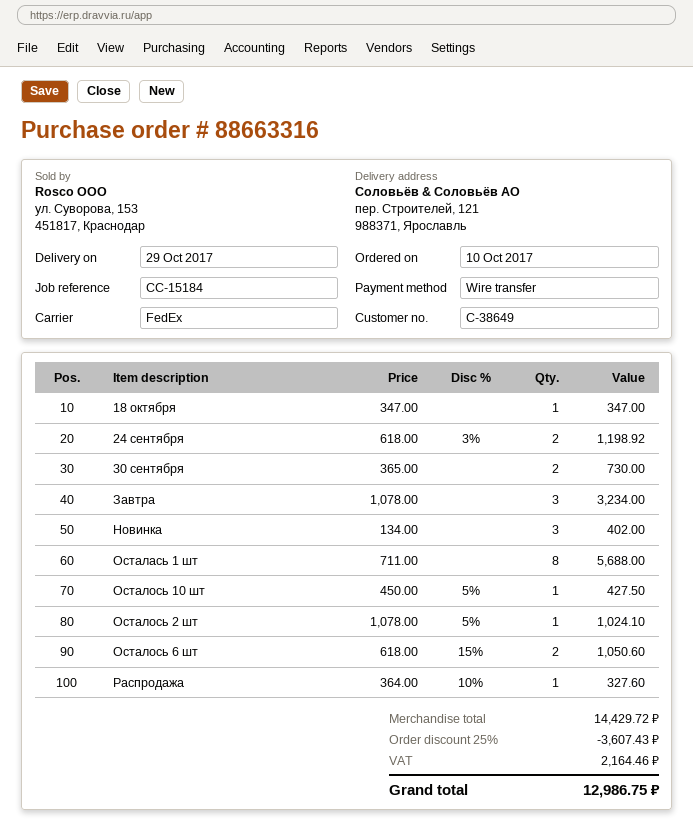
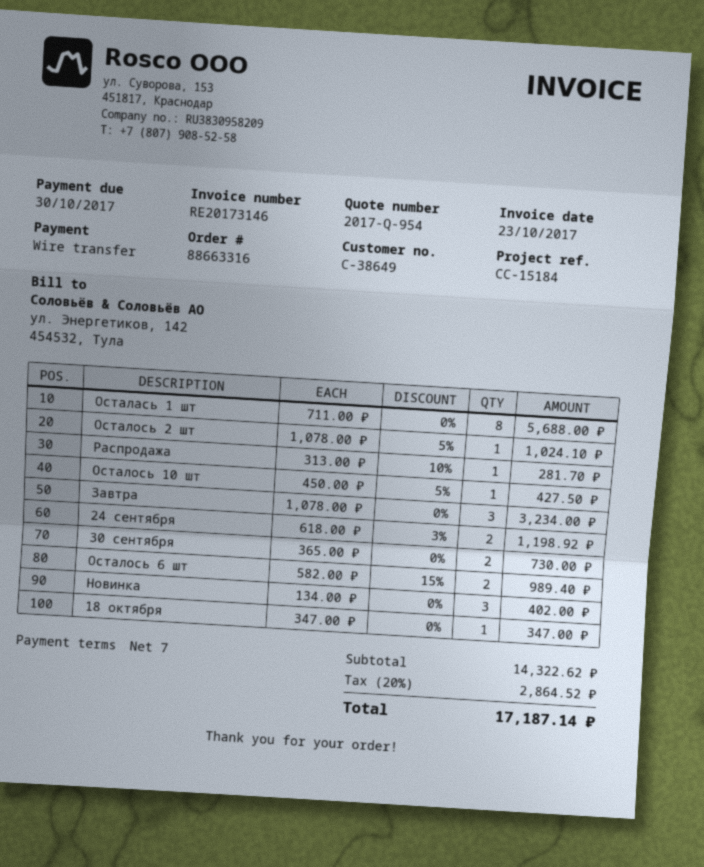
Осталось 6 шт: 2 x 618.00 - 15% = 1050.60 -> 2 x 582.00 - 15% = 989.40
Распродажа: 1 x 364.00 - 10% = 327.60 -> 1 x 313.00 - 10% = 281.70
subtotal: 14429.72 -> 14322.62
discount: 25% = 3607.43 -> none
tax: 2164.46 -> 2864.52
total: 12986.75 -> 17187.14

